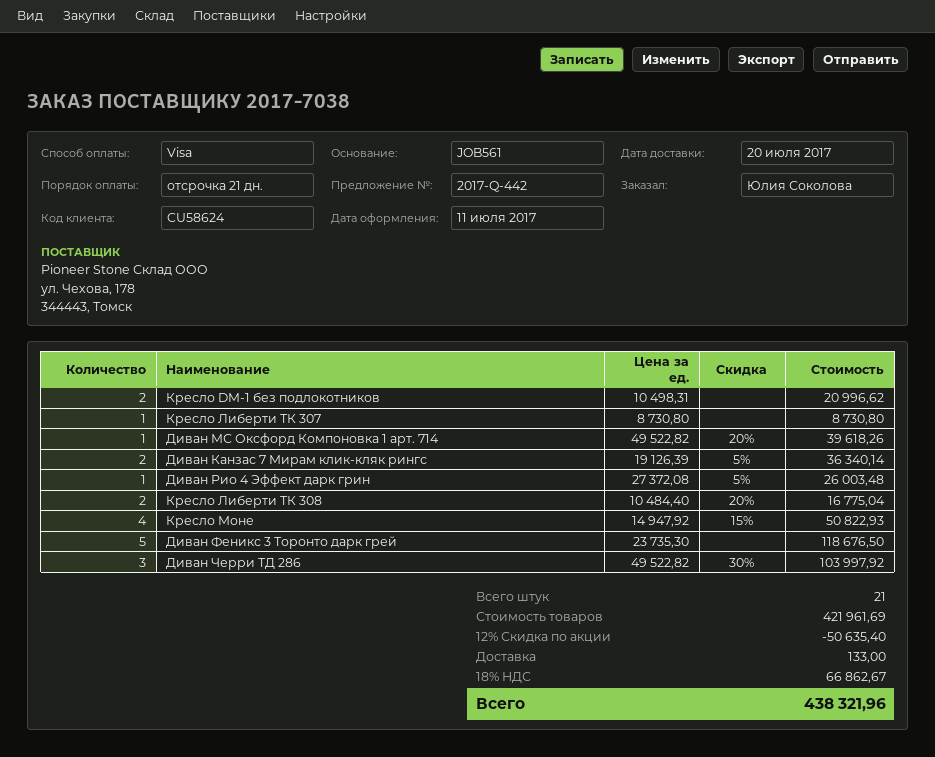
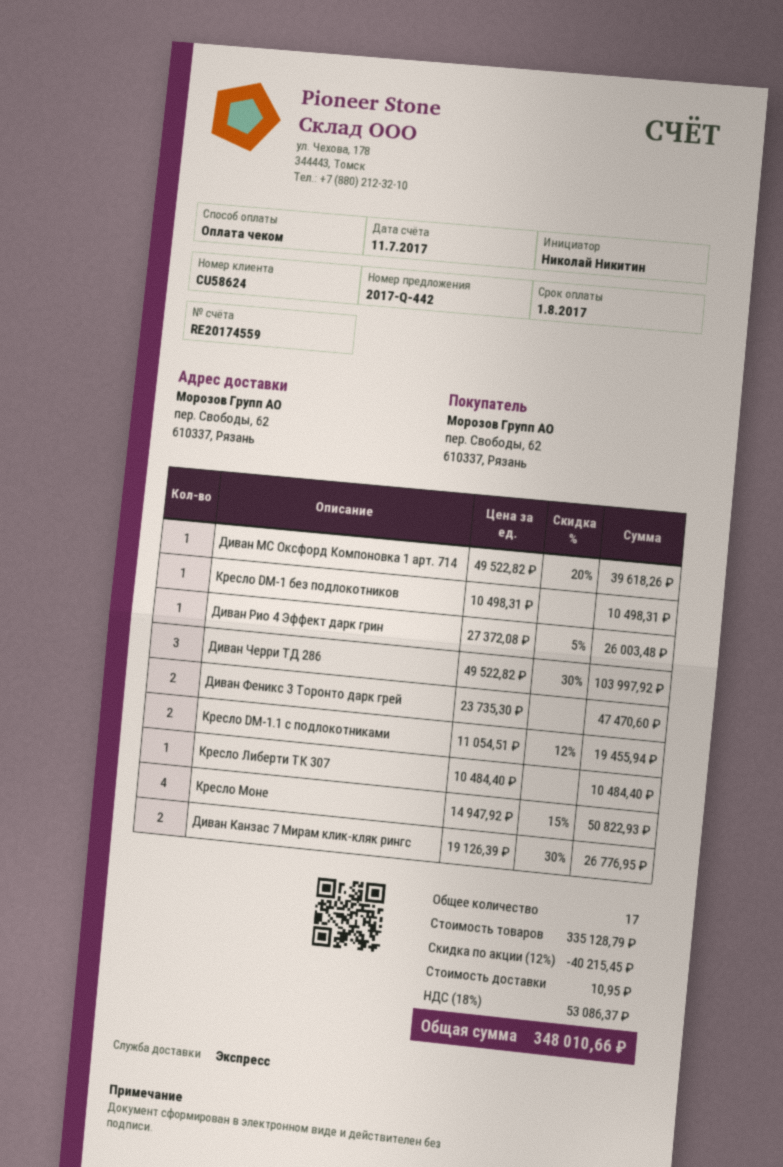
ordered by: Юлия Соколова -> Николай Никитин
payment method: Visa -> cheque
Кресло DM-1 без подлокотников: 2 x 10498.31 = 20996.62 -> 1 x 10498.31 = 10498.31
Кресло Либерти ТК 307: 1 x 8730.80 = 8730.80 -> 1 x 10484.40 = 10484.40
Диван Канзас 7 Мирам клик-кляк рингс: 2 x 19126.39 - 5% = 36340.14 -> 2 x 19126.39 - 30% = 26776.95
Кресло Либерти ТК 308: 2 x 10484.40 - 20% = 16775.04 -> none
Диван Феникс 3 Торонто дарк грей: 5 x 23735.30 = 118676.50 -> 2 x 23735.30 = 47470.60
Кресло DM-1.1 с подлокотниками: none -> 2 x 11054.51 - 12% = 19455.94
total quantity: 21 -> 17
subtotal: 421961.69 -> 335128.79
discount: 12% = 50635.40 -> 12% = 40215.45
shipping: 133.00 -> 10.95
tax: 18% = 66862.67 -> 18% = 53086.37
total: 438321.96 -> 348010.66

